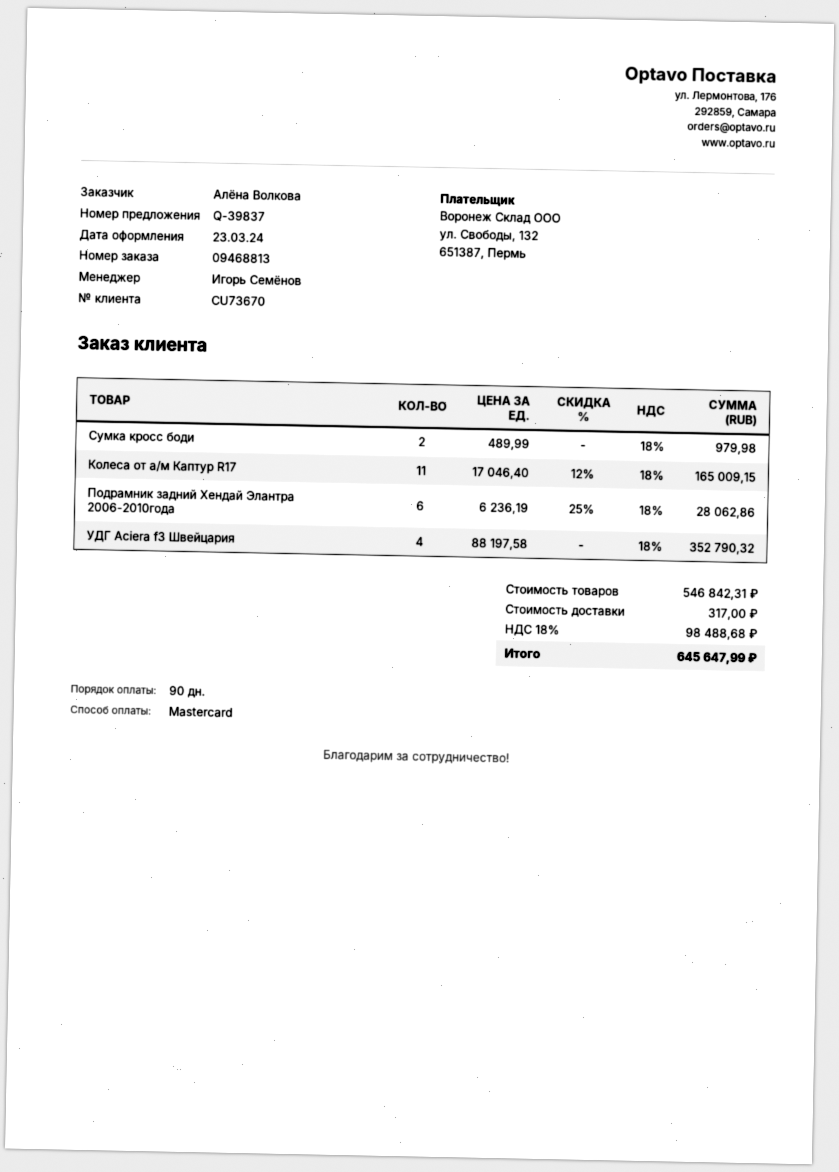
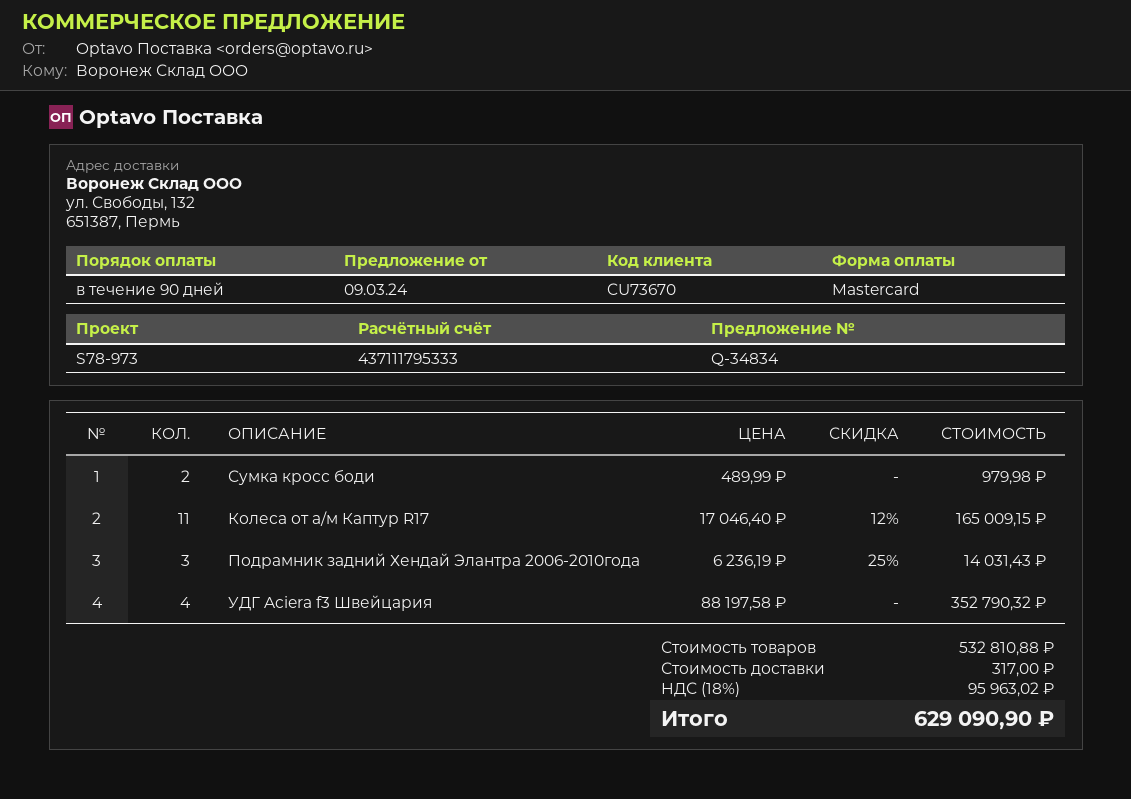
quote number: Q-39837 -> Q-34834
Подрамник задний Хендай Элантра 2006-2010года: 6 x 6236.19 - 25% = 28062.86 -> 3 x 6236.19 - 25% = 14031.43
subtotal: 546842.31 -> 532810.88
tax: 18% = 98488.68 -> 18% = 95963.02
total: 645647.99 -> 629090.90

